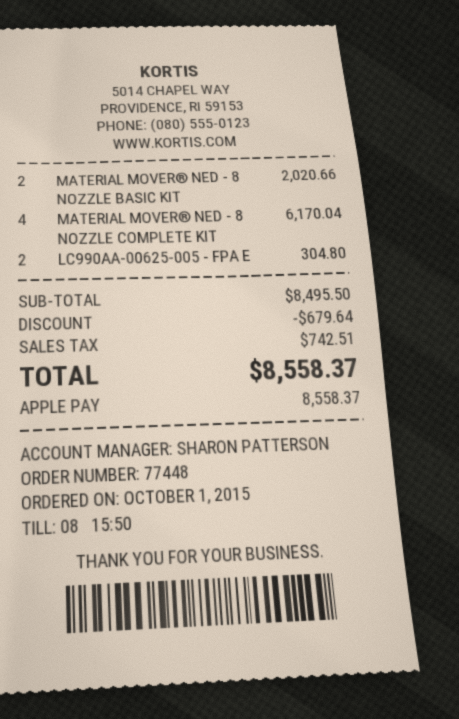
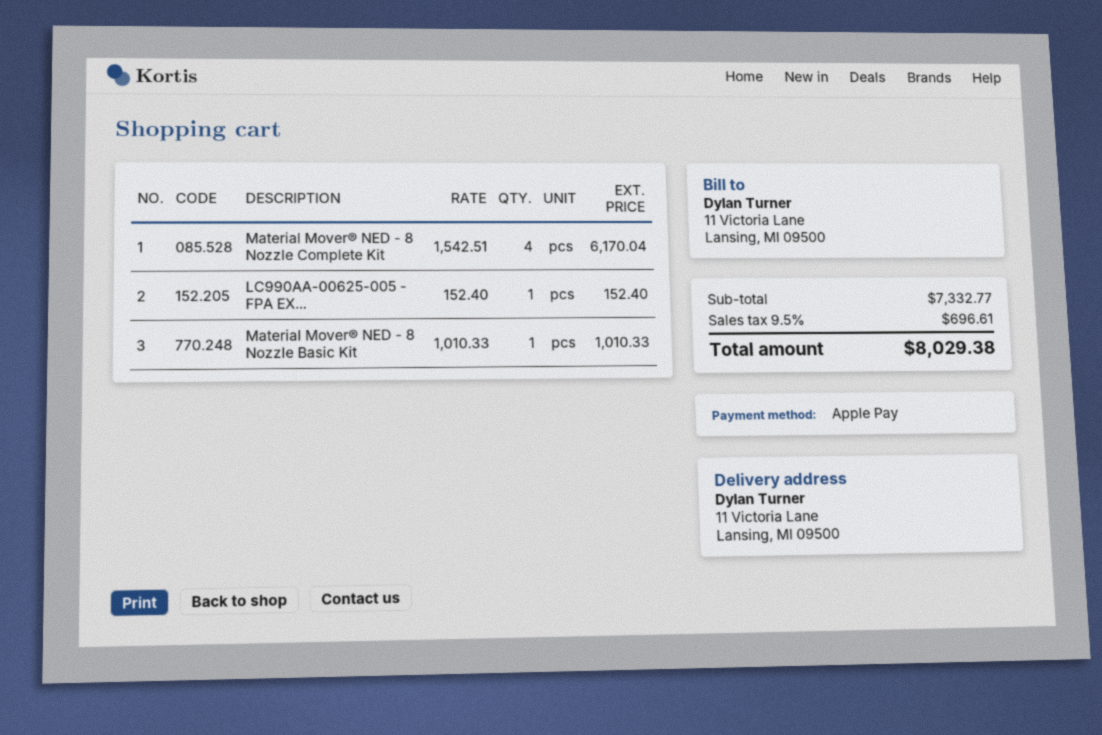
MATERIAL MOVER® NED - 8 NOZZLE BASIC KIT: 2 for 2020.66 -> 1 for 1010.33
LC990AA-00625-005 - FPA E: 2 for 304.80 -> 1 for 152.40
subtotal: 8495.50 -> 7332.77
discount: 679.64 -> none
tax: 742.51 -> 696.61
total: 8558.37 -> 8029.38

